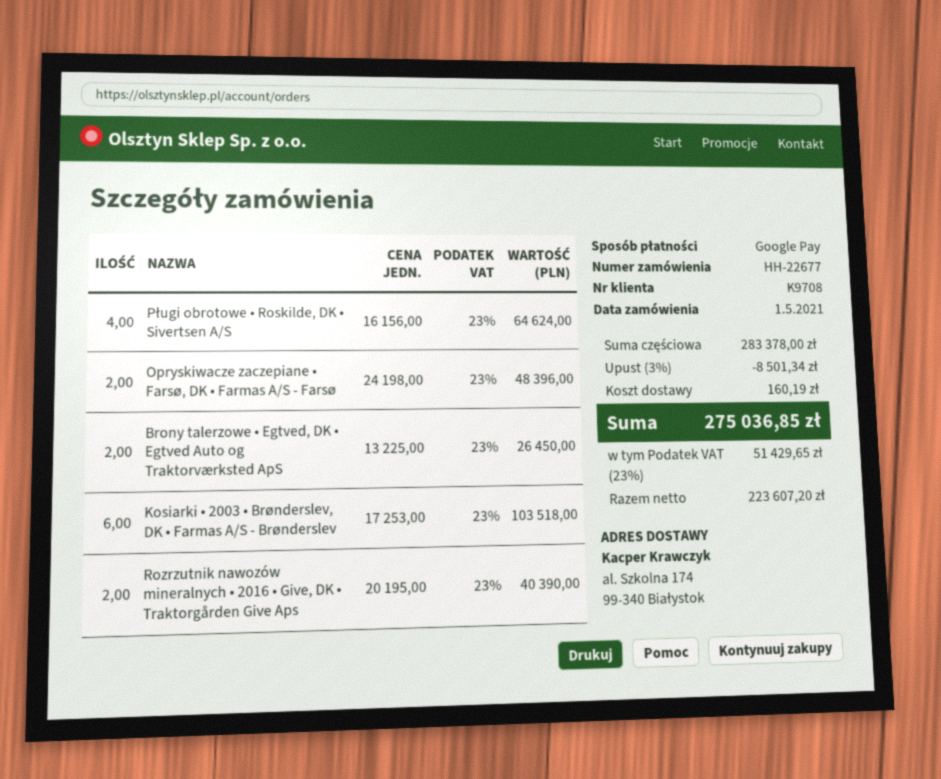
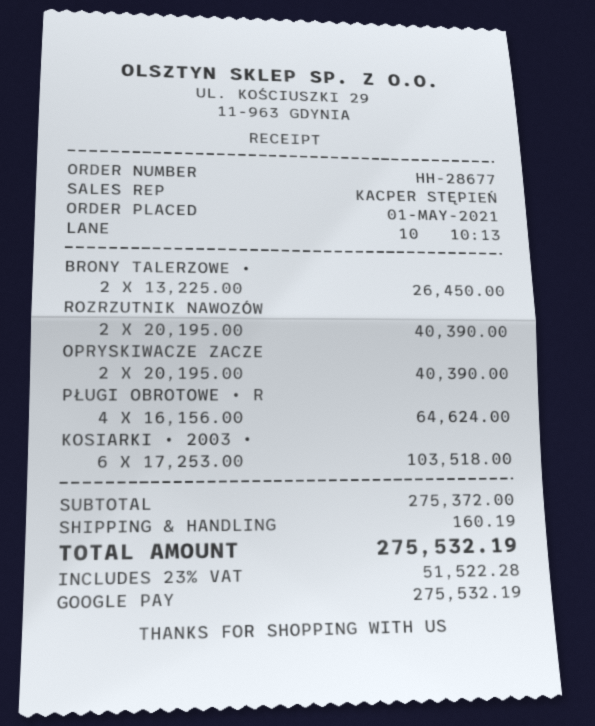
order number: HH-22677 -> HH-28677
Opryskiwacze zaczepiane • Farsø, DK • Farmas A/S - Farsø: 2 x 24198.00 = 48396.00 -> 2 x 20195.00 = 40390.00
subtotal: 283378.00 -> 275372.00
discount: 3% = 8501.34 -> none
tax: 23% = 51429.65 -> 23% = 51522.28
total: 275036.85 -> 275532.19

